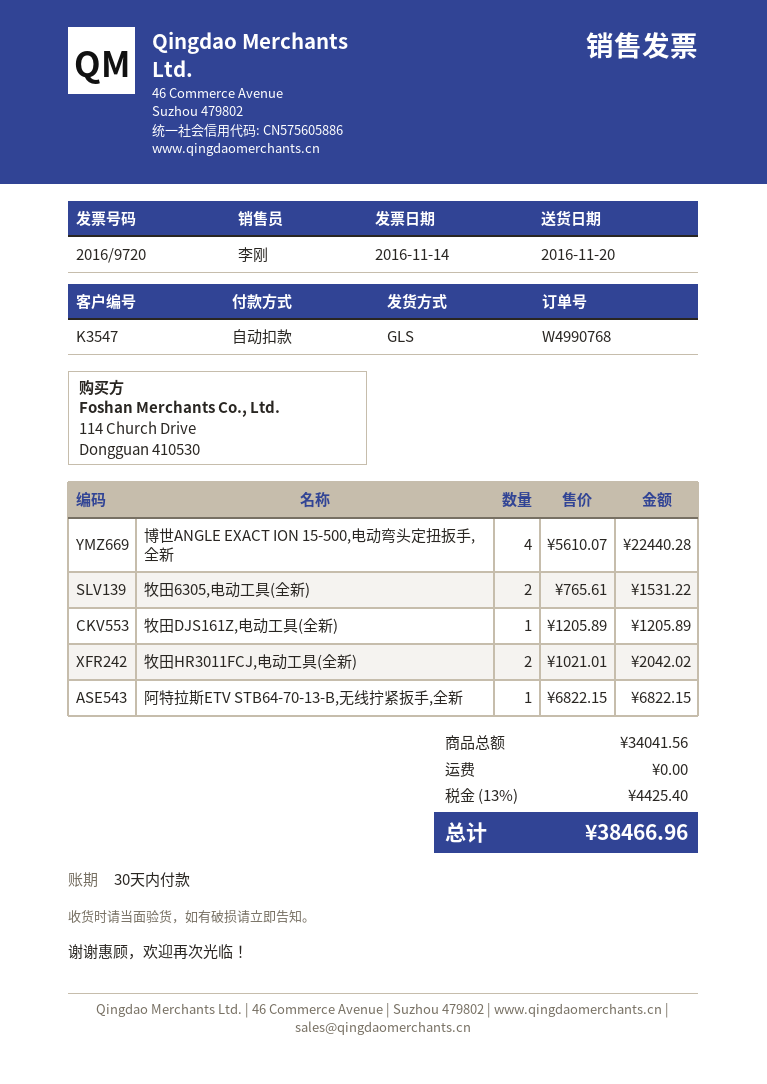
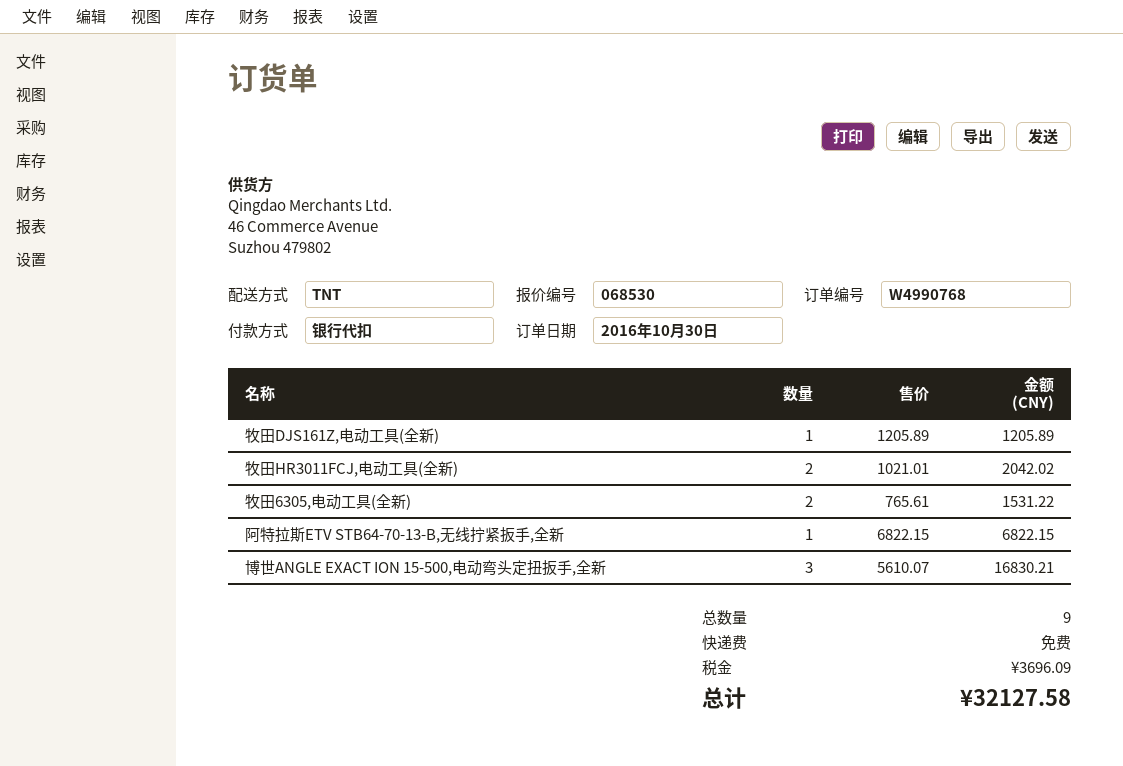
shipping method: GLS -> TNT
博世ANGLE EXACT ION 15-500,电动弯头定扭扳手,全新: 4 x 5610.07 = 22440.28 -> 3 x 5610.07 = 16830.21
tax: 4425.40 -> 3696.09
total: 38466.96 -> 32127.58

